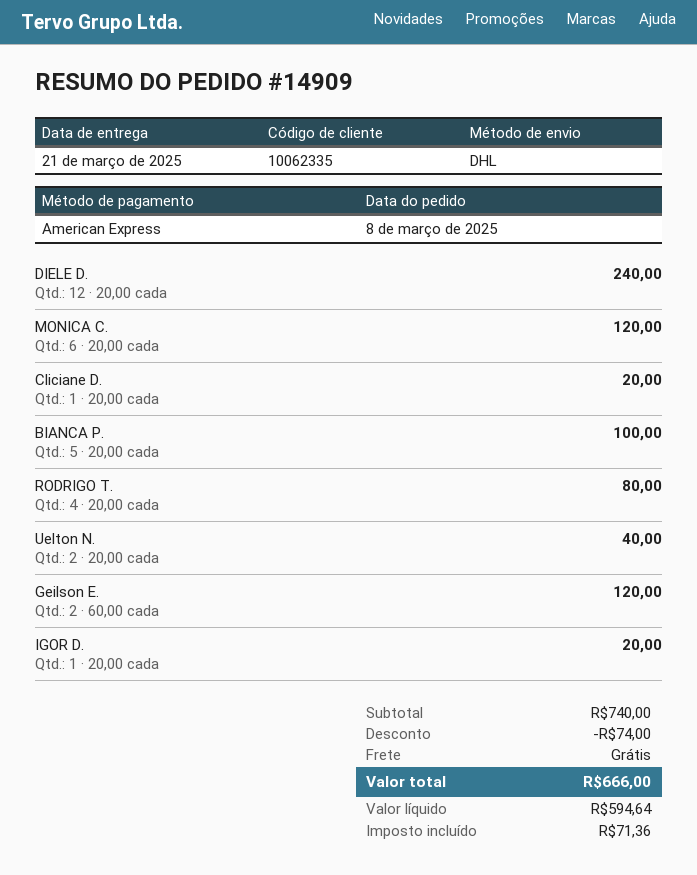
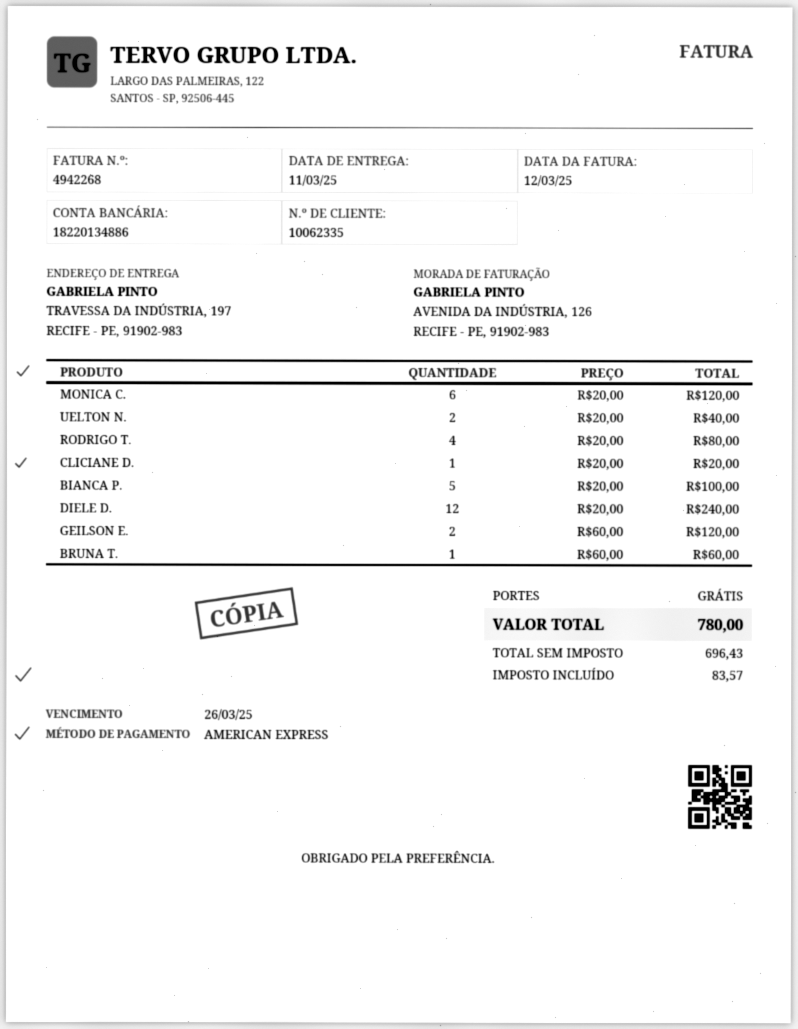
delivery date: 2025-03-21 -> 2025-03-11
IGOR D.: 1 x 20.00 = 20.00 -> none
BRUNA T.: none -> 1 x 60.00 = 60.00
discount: 74.00 -> none
net: 594.64 -> 696.43
tax: 71.36 -> 83.57
total: 666.00 -> 780.00

